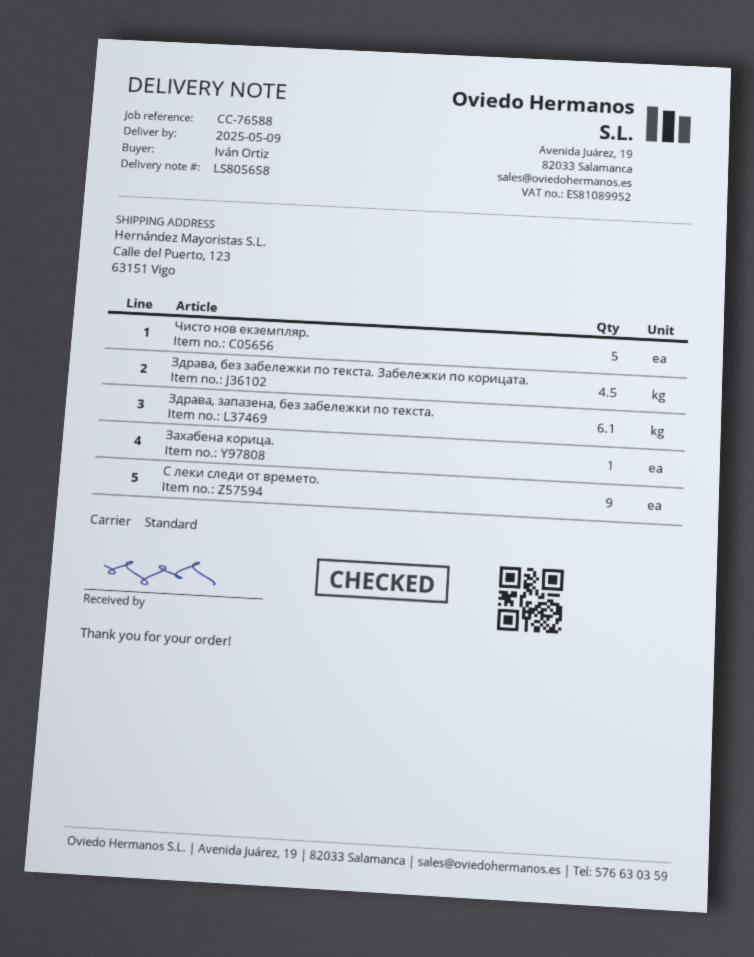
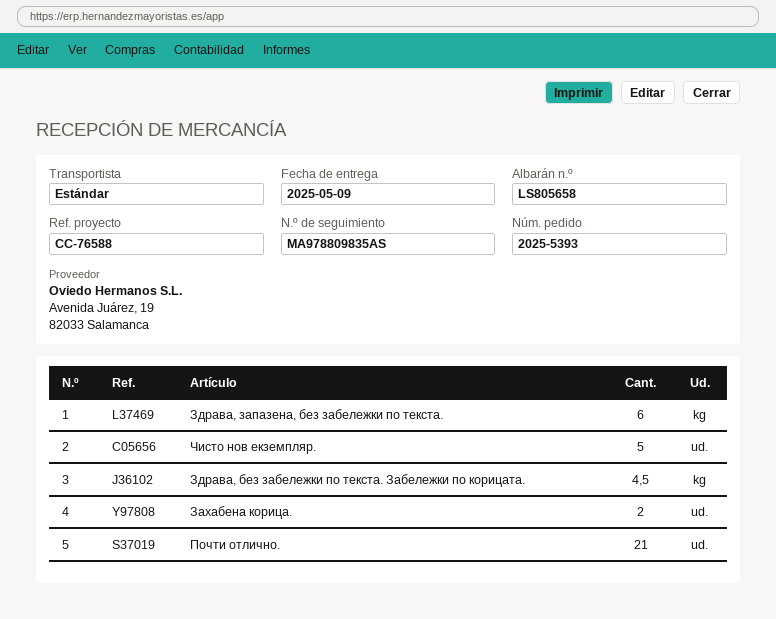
Здрава, запазена, без забележки по текста.: 6.1 -> 6
Захабена корица.: 1 -> 2
С леки следи от времето.: 9 -> none
Почти отлично.: none -> 21

